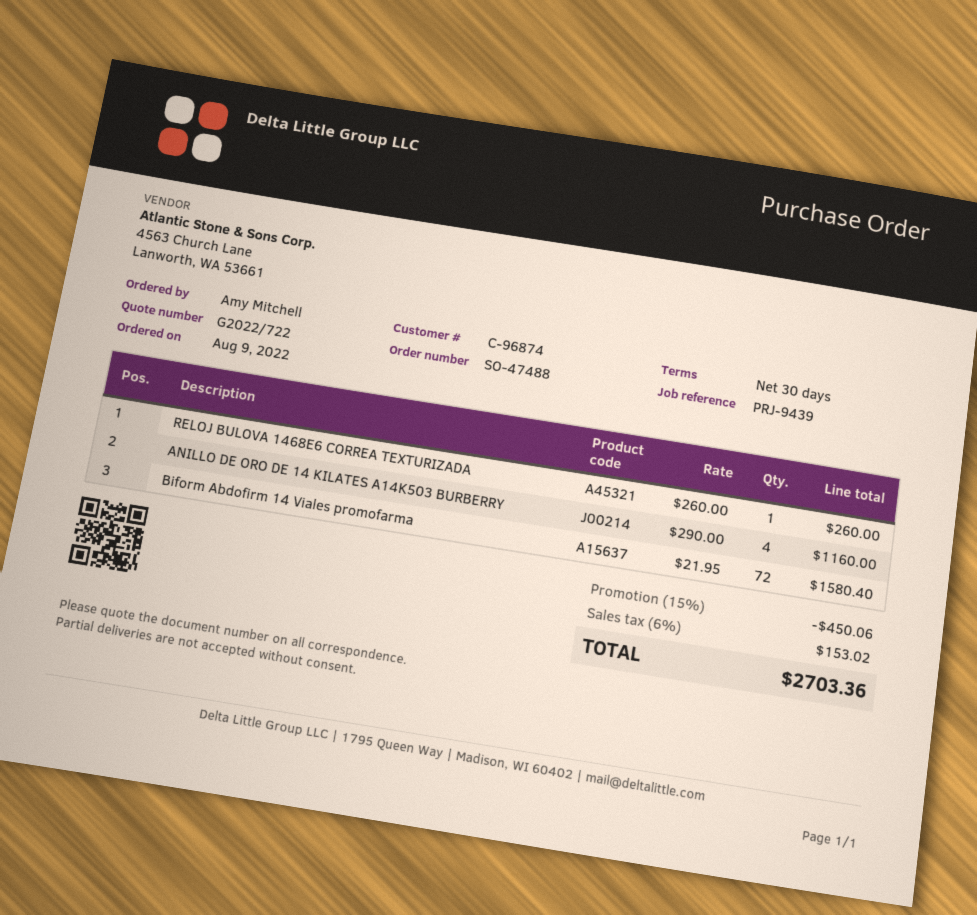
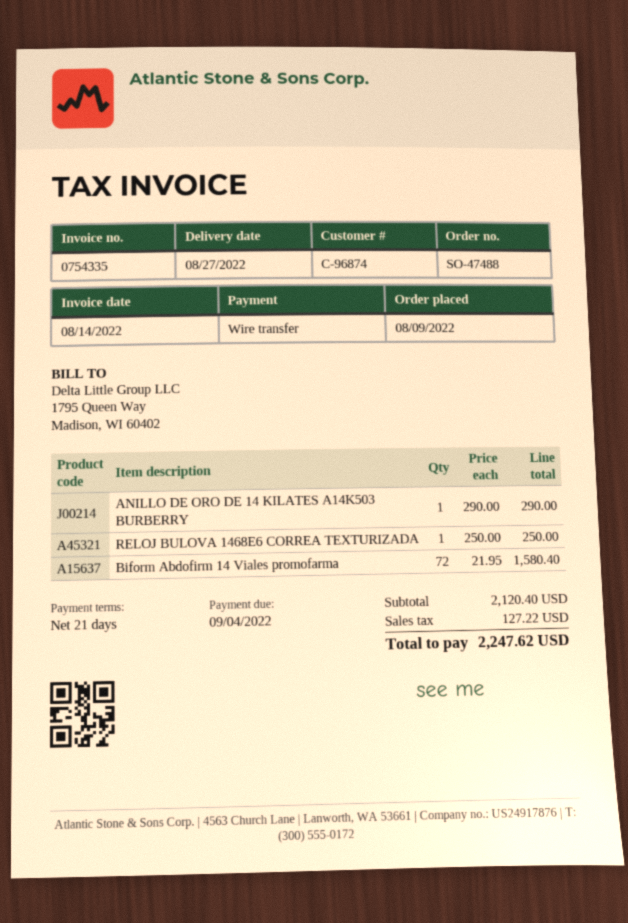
payment terms: 30 days -> 21 days
RELOJ BULOVA 1468E6 CORREA TEXTURIZADA: 1 x 260.00 = 260.00 -> 1 x 250.00 = 250.00
ANILLO DE ORO DE 14 KILATES A14K503 BURBERRY: 4 x 290.00 = 1160.00 -> 1 x 290.00 = 290.00
discount: 15% = 450.06 -> none
tax: 153.02 -> 127.22
total: 2703.36 -> 2247.62

